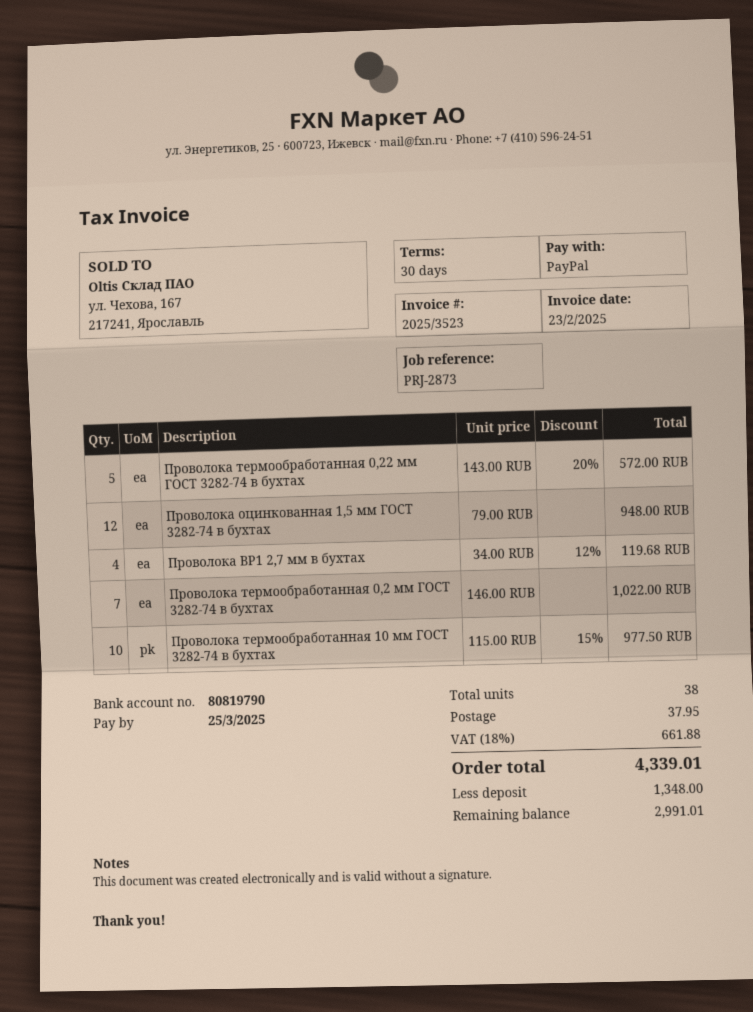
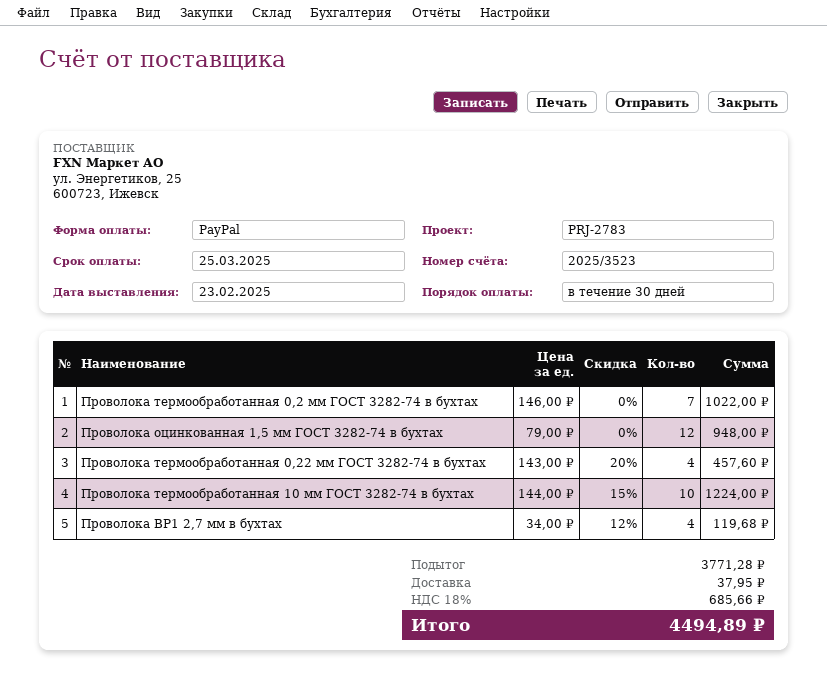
reference: PRJ-2873 -> PRJ-2783
Проволока термообработанная 0,22 мм ГОСТ 3282-74 в бухтах: 5 x 143.00 - 20% = 572.00 -> 4 x 143.00 - 20% = 457.60
Проволока термообработанная 10 мм ГОСТ 3282-74 в бухтах: 10 x 115.00 - 15% = 977.50 -> 10 x 144.00 - 15% = 1224.00
tax: 18% = 661.88 -> 18% = 685.66
total: 4339.01 -> 4494.89

